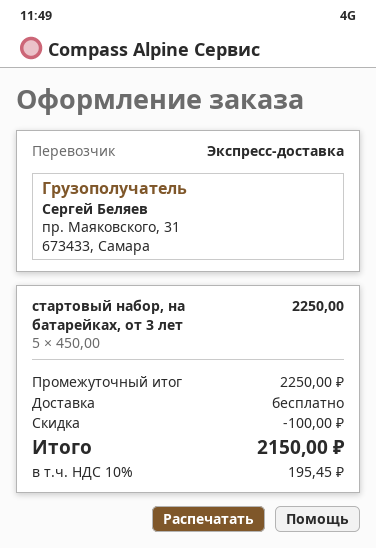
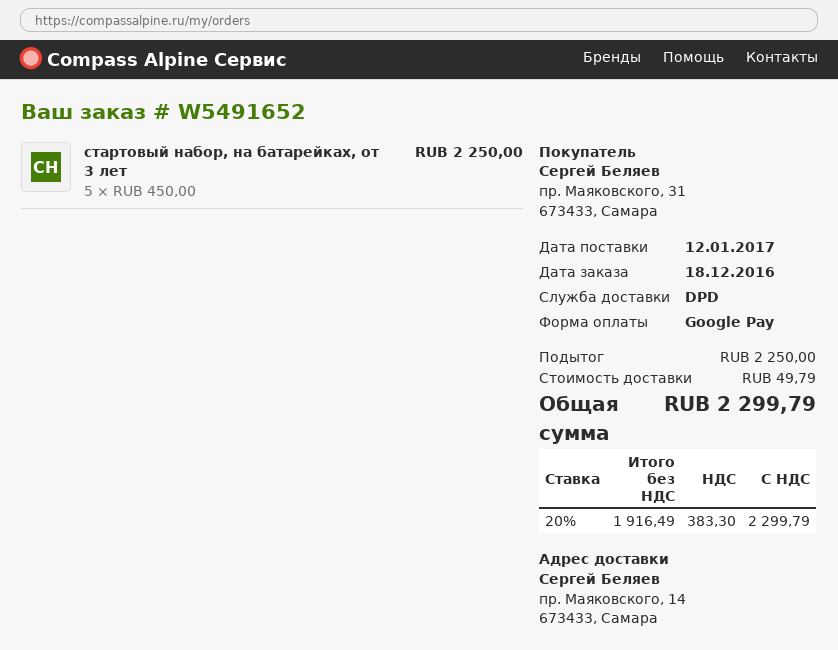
shipping method: express -> DPD
ship to: пр. Маяковского, 31, 673433, Самара -> пр. Маяковского, 14, 673433, Самара
discount: 100.00 -> none
shipping: 0.00 -> 49.79
tax: 10% = 195.45 -> 20% = 383.30
total: 2150.00 -> 2299.79

